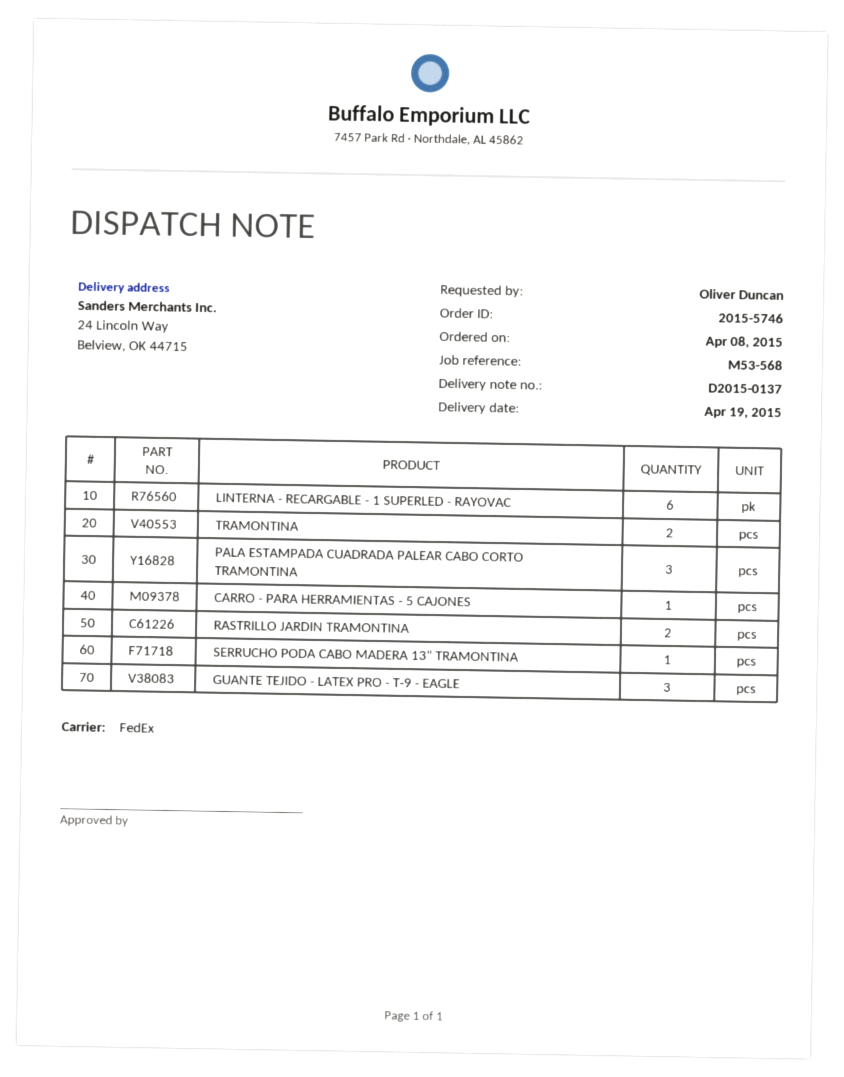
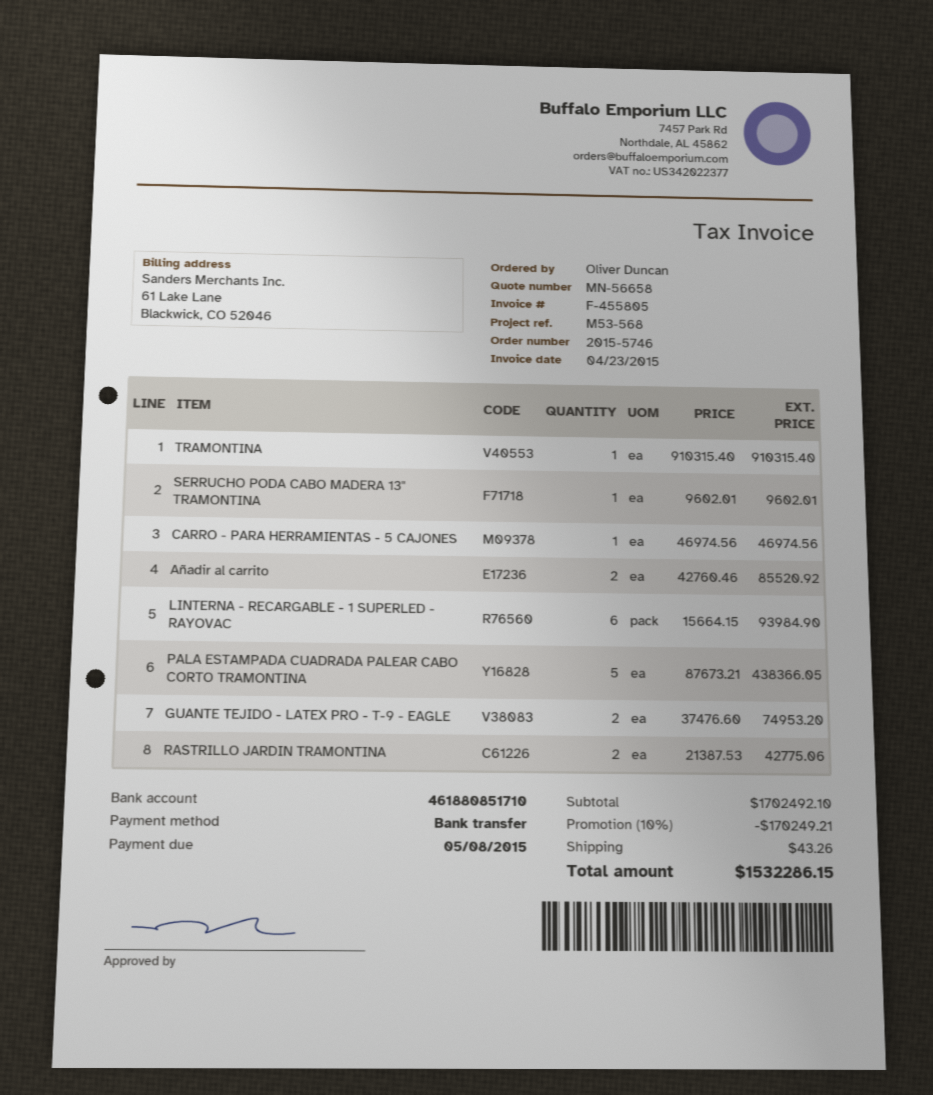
TRAMONTINA: 2 -> 1
PALA ESTAMPADA CUADRADA PALEAR CABO CORTO TRAMONTINA: 3 -> 5
GUANTE TEJIDO - LATEX PRO - T-9 - EAGLE: 3 -> 2
Añadir al carrito: none -> 2

